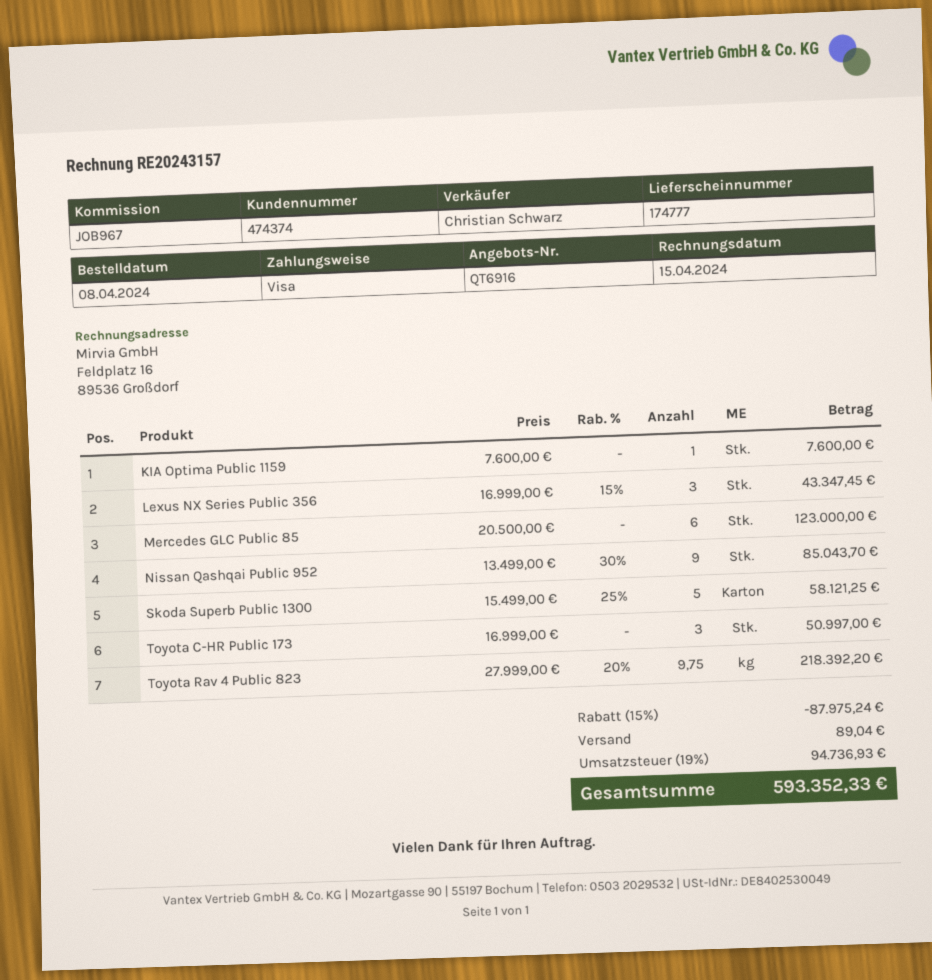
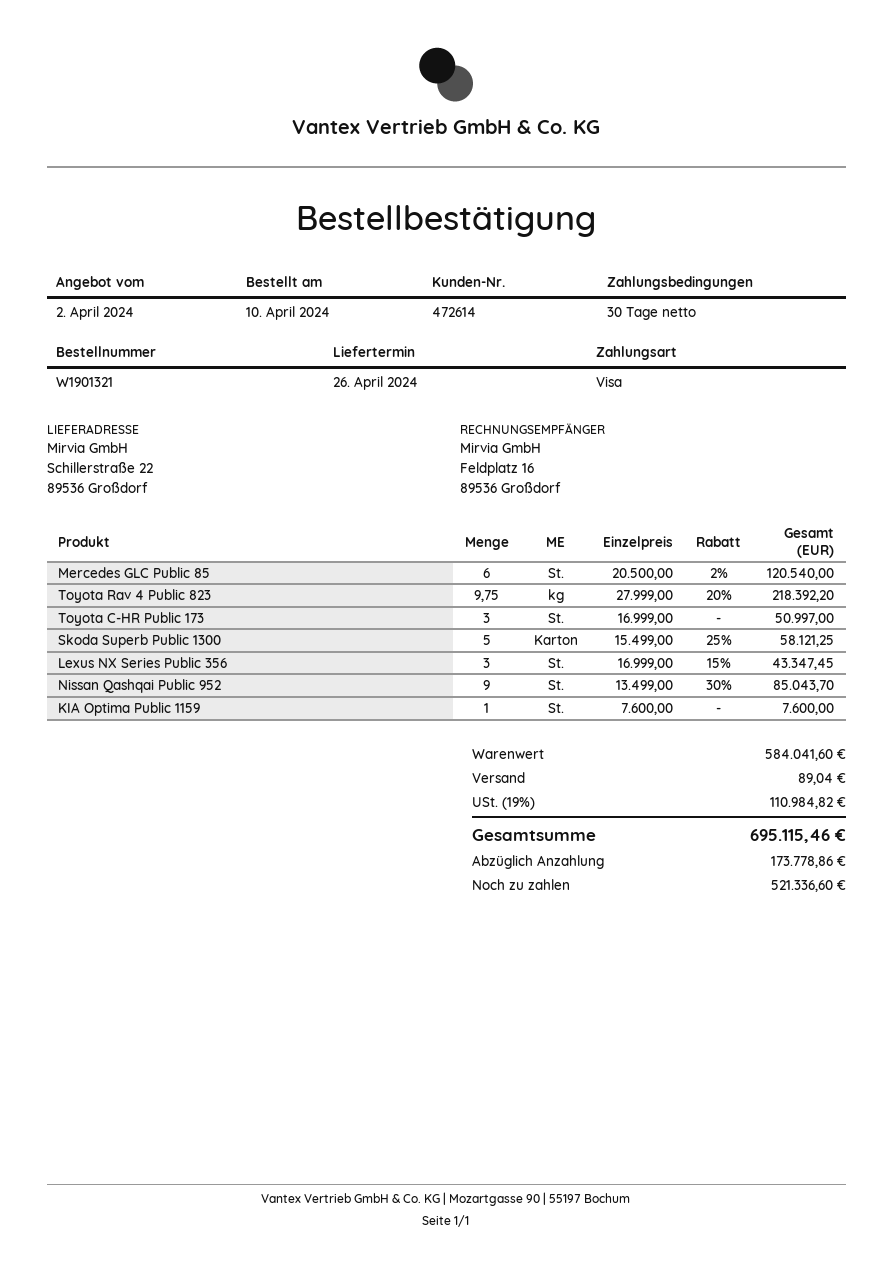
order date: 2024-04-08 -> 2024-04-10
customer number: 474374 -> 472614
Mercedes GLC Public 85: 6 x 20500.00 = 123000.00 -> 6 x 20500.00 - 2% = 120540.00
discount: 15% = 87975.24 -> none
tax: 19% = 94736.93 -> 19% = 110984.82
total: 593352.33 -> 695115.46

